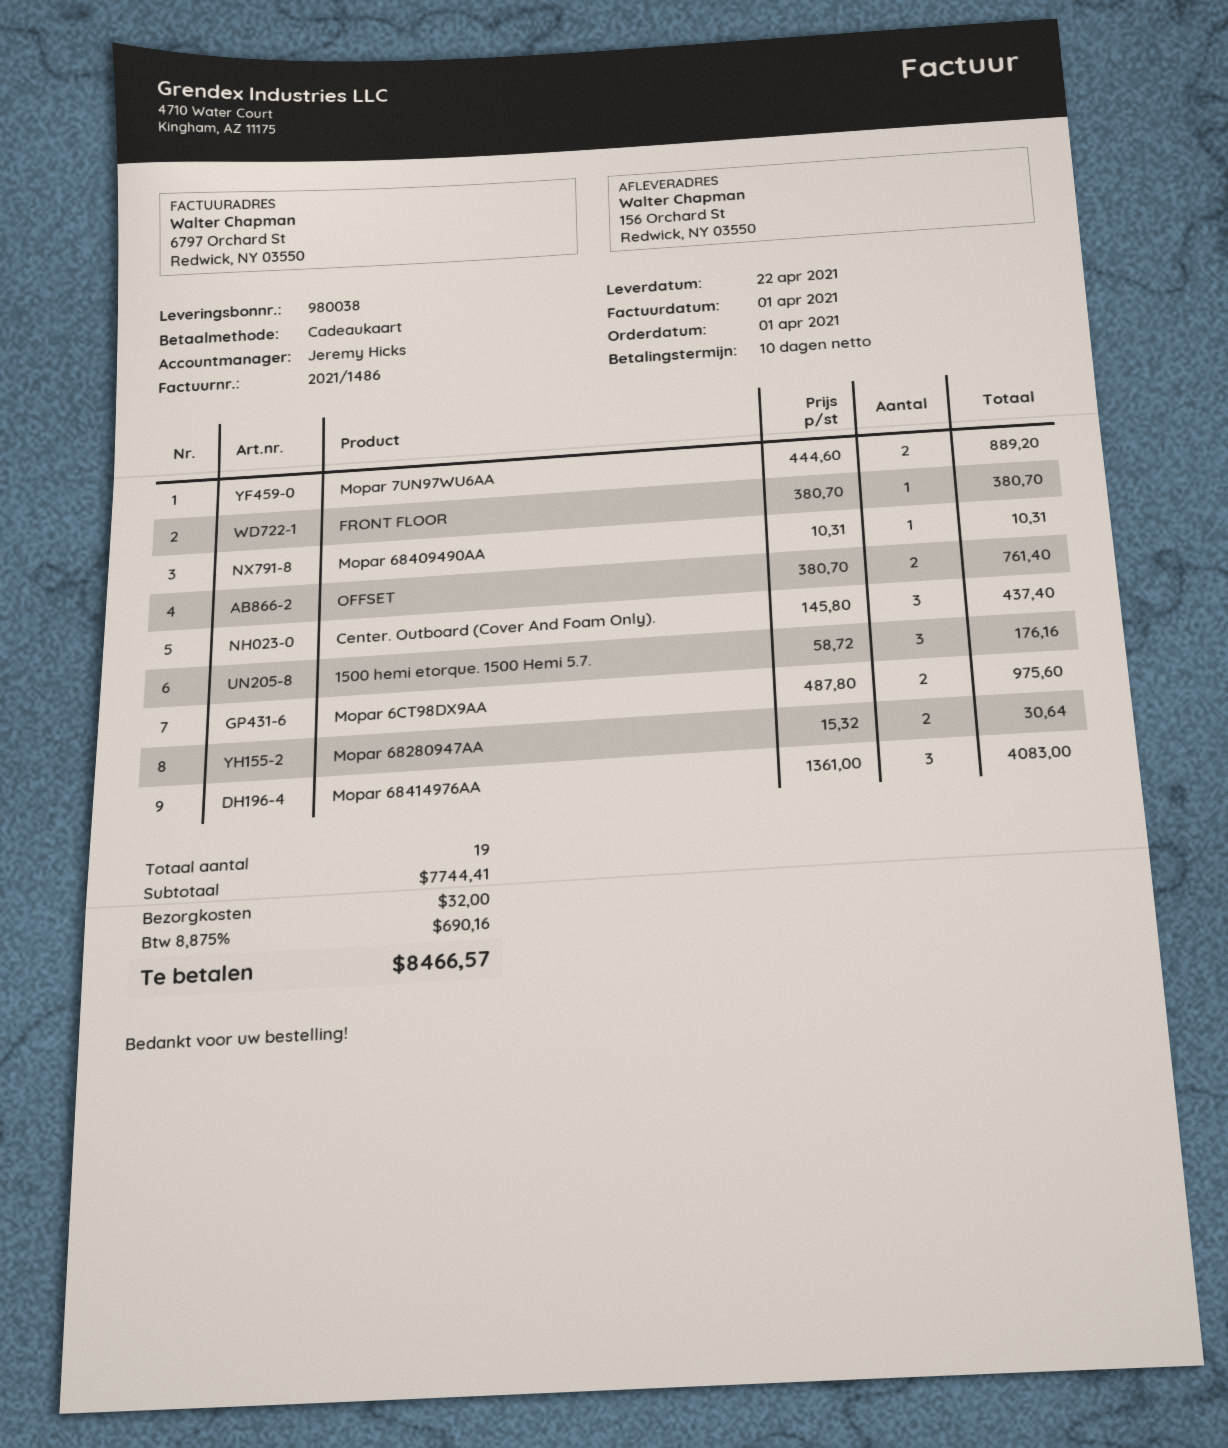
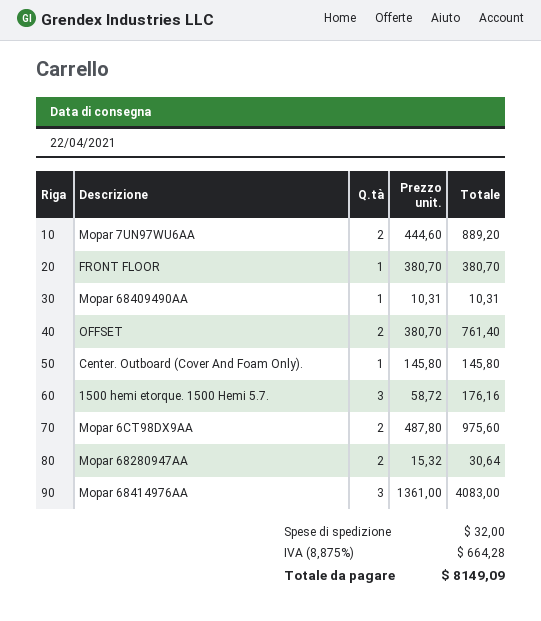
Center. Outboard (Cover And Foam Only).: 3 x 145.80 = 437.40 -> 1 x 145.80 = 145.80
tax: 8.875% = 690.16 -> 8.875% = 664.28
total: 8466.57 -> 8149.09

